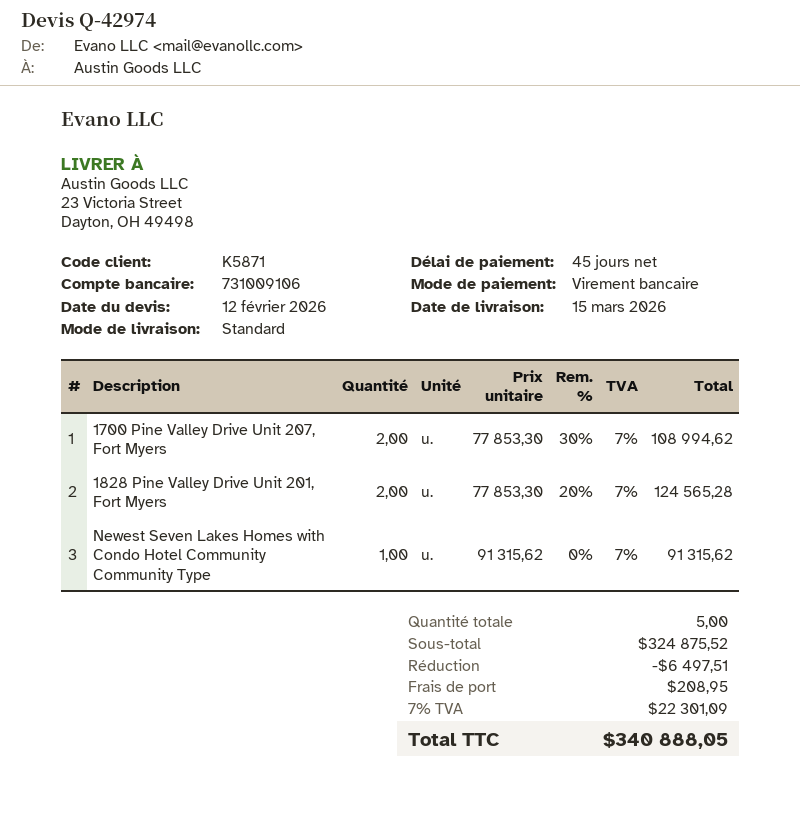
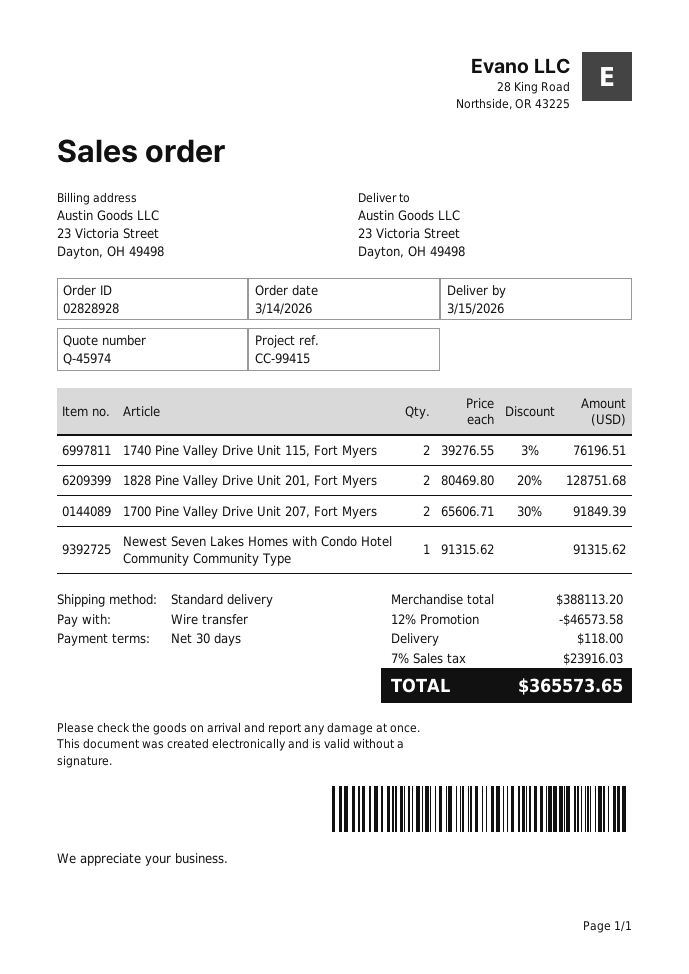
quote number: Q-42974 -> Q-45974
payment terms: 45 days -> 30 days
1700 Pine Valley Drive Unit 207, Fort Myers: 2 x 77853.30 - 30% = 108994.62 -> 2 x 65606.71 - 30% = 91849.39
1828 Pine Valley Drive Unit 201, Fort Myers: 2 x 77853.30 - 20% = 124565.28 -> 2 x 80469.80 - 20% = 128751.68
1740 Pine Valley Drive Unit 115, Fort Myers: none -> 2 x 39276.55 - 3% = 76196.51
subtotal: 324875.52 -> 388113.20
discount: 6497.51 -> 46573.58
shipping: 208.95 -> 118.00
tax: 7% = 22301.09 -> 7% = 23916.03
total: 340888.05 -> 365573.65

